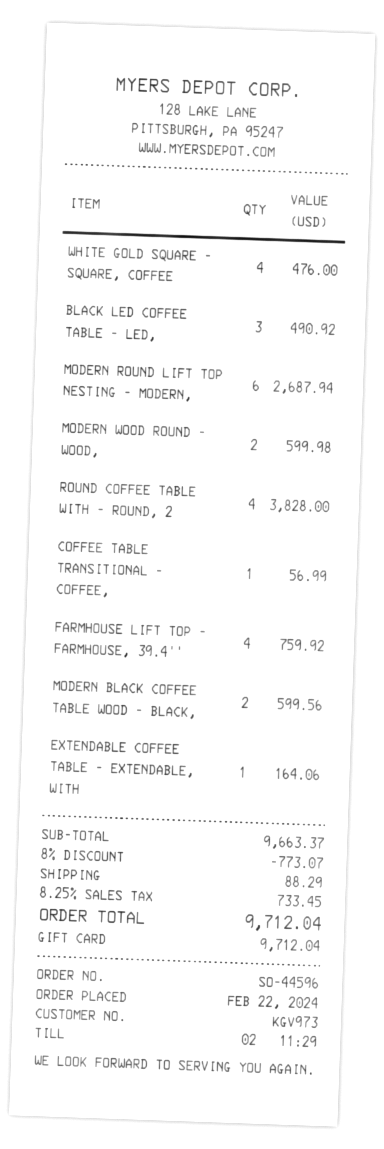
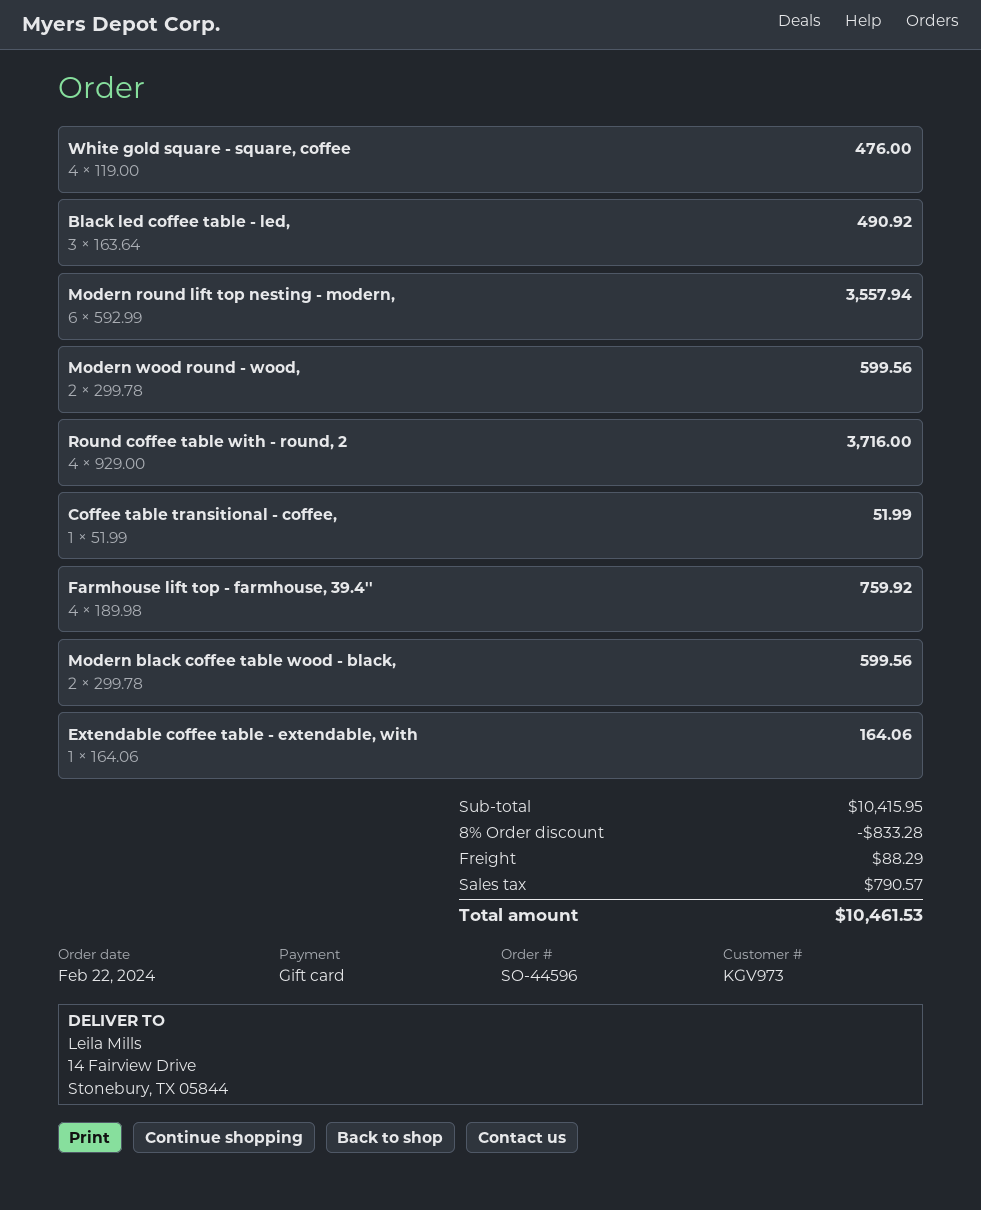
MODERN ROUND LIFT TOP NESTING - MODERN,: 6 for 2687.94 -> 6 for 3557.94
MODERN WOOD ROUND - WOOD,: 2 for 599.98 -> 2 for 599.56
ROUND COFFEE TABLE WITH - ROUND, 2: 4 for 3828.00 -> 4 for 3716.00
COFFEE TABLE TRANSITIONAL - COFFEE,: 1 for 56.99 -> 1 for 51.99
subtotal: 9663.37 -> 10415.95
discount: 8% = 773.07 -> 8% = 833.28
tax: 733.45 -> 790.57
total: 9712.04 -> 10461.53

